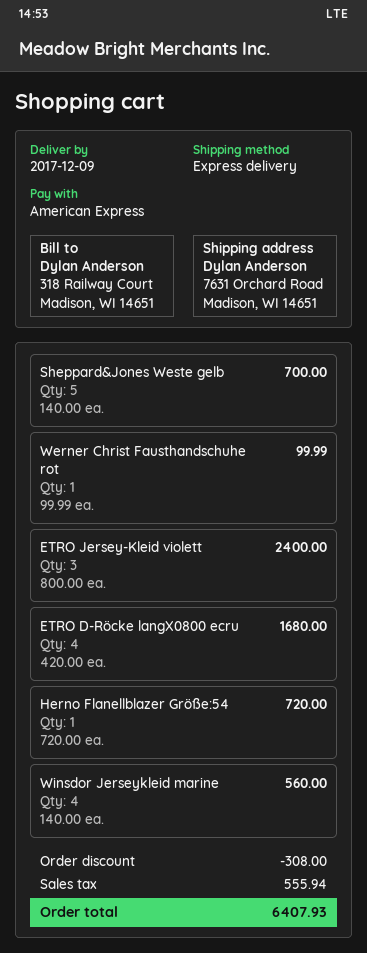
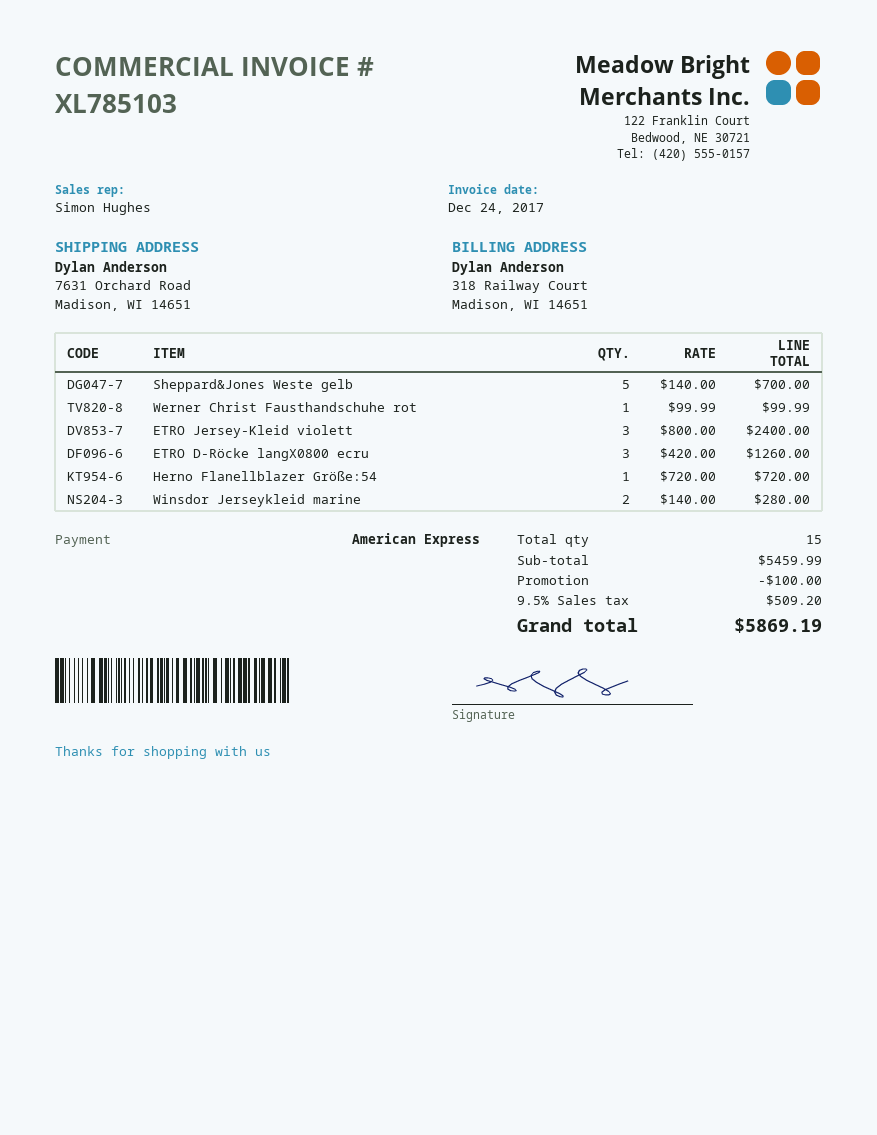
ETRO D-Röcke langX0800 ecru: 4 x 420.00 = 1680.00 -> 3 x 420.00 = 1260.00
Winsdor Jerseykleid marine: 4 x 140.00 = 560.00 -> 2 x 140.00 = 280.00
discount: 308.00 -> 100.00
tax: 555.94 -> 509.20
total: 6407.93 -> 5869.19

